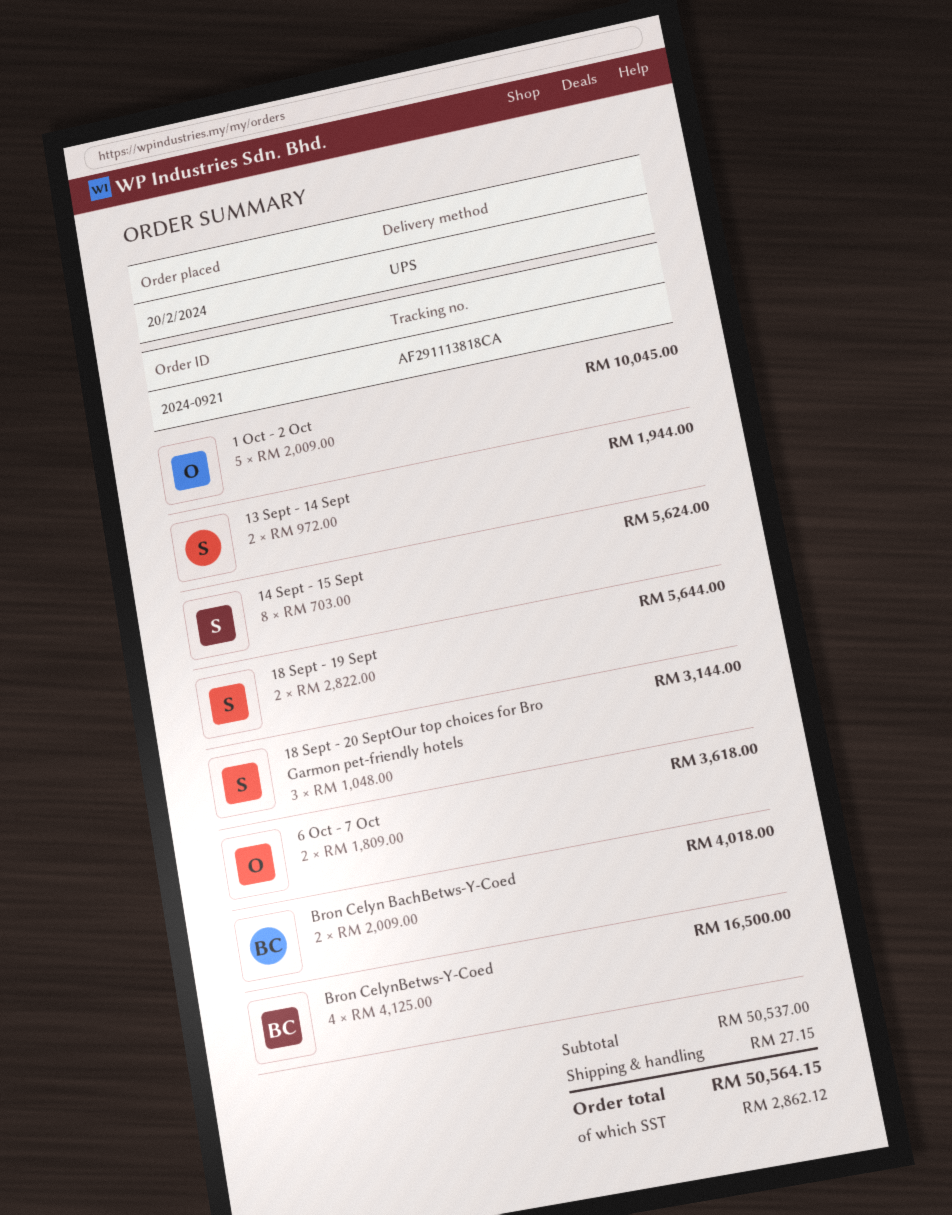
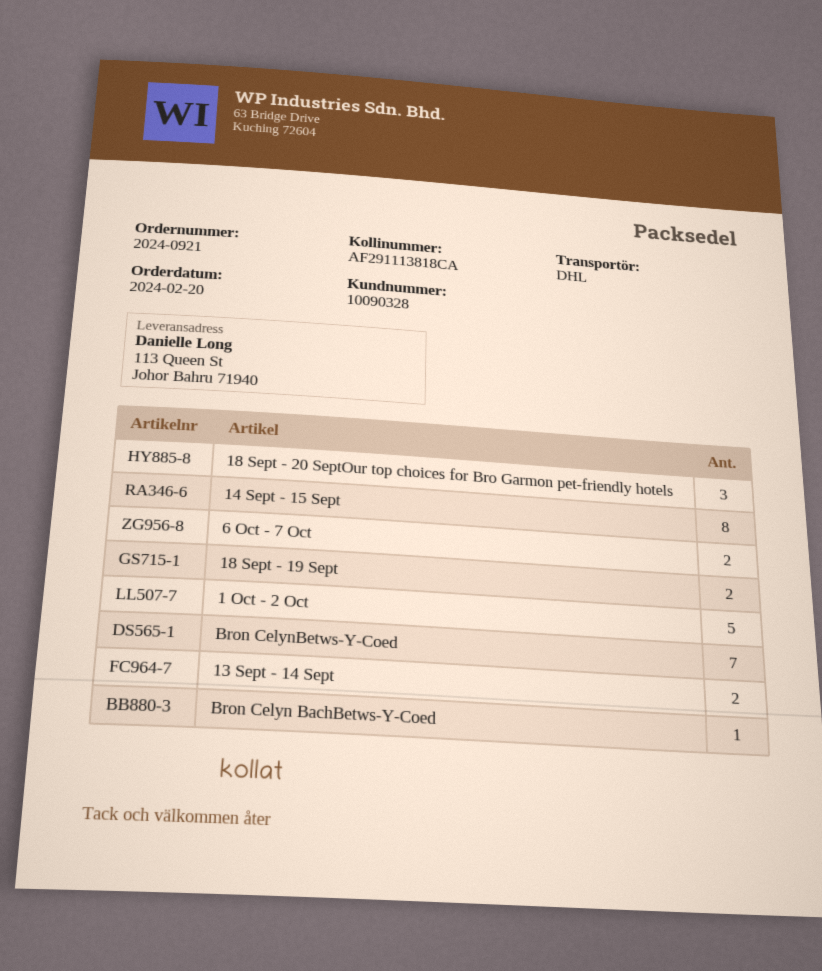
shipping method: UPS -> DHL
Bron Celyn BachBetws-Y-Coed: 2 -> 1
Bron CelynBetws-Y-Coed: 4 -> 7

